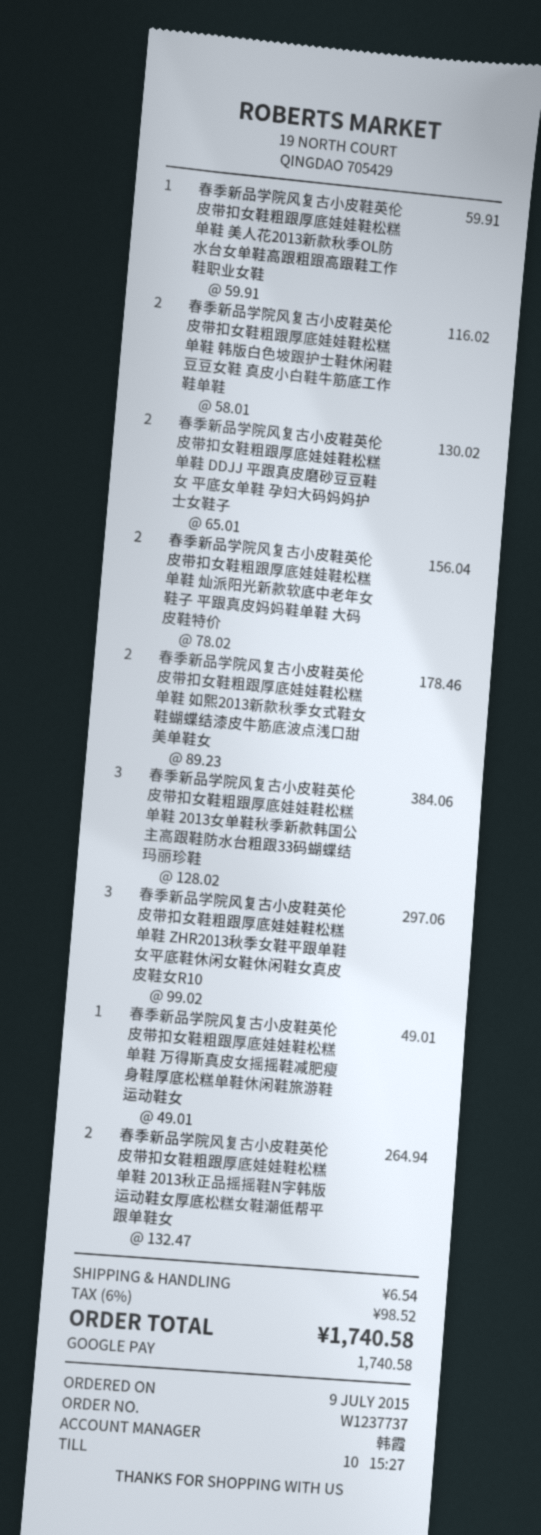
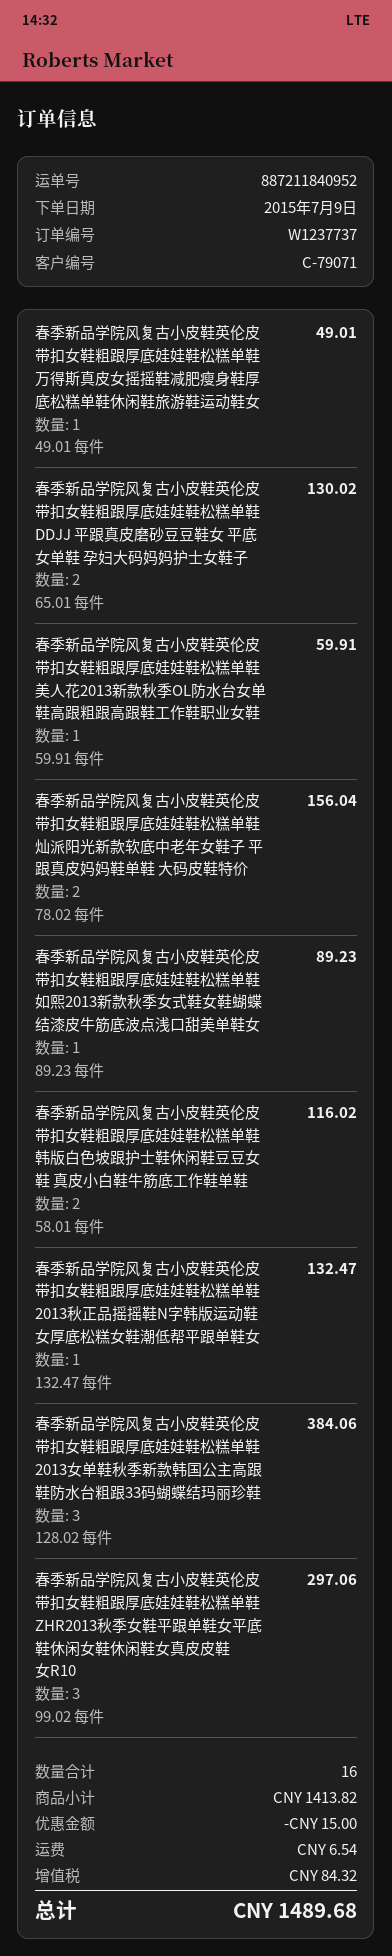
春季新品学院风复古小皮鞋英伦皮带扣女鞋粗跟厚底娃娃鞋松糕单鞋 如熙2013新款秋季女式鞋女鞋蝴蝶结漆皮牛筋底波点浅口甜美单鞋女: 2 x 89.23 = 178.46 -> 1 x 89.23 = 89.23
春季新品学院风复古小皮鞋英伦皮带扣女鞋粗跟厚底娃娃鞋松糕单鞋 2013秋正品摇摇鞋N字韩版运动鞋女厚底松糕女鞋潮低帮平跟单鞋女: 2 x 132.47 = 264.94 -> 1 x 132.47 = 132.47
discount: none -> 15.00
tax: 98.52 -> 84.32
total: 1740.58 -> 1489.68

